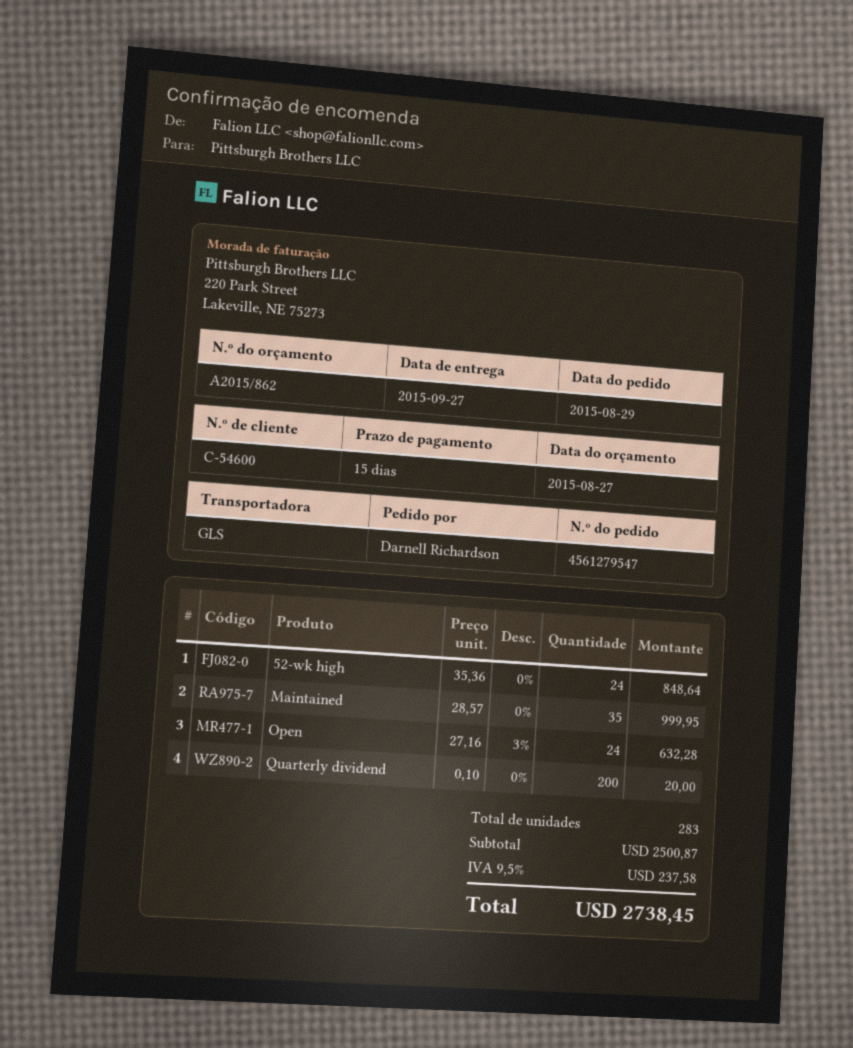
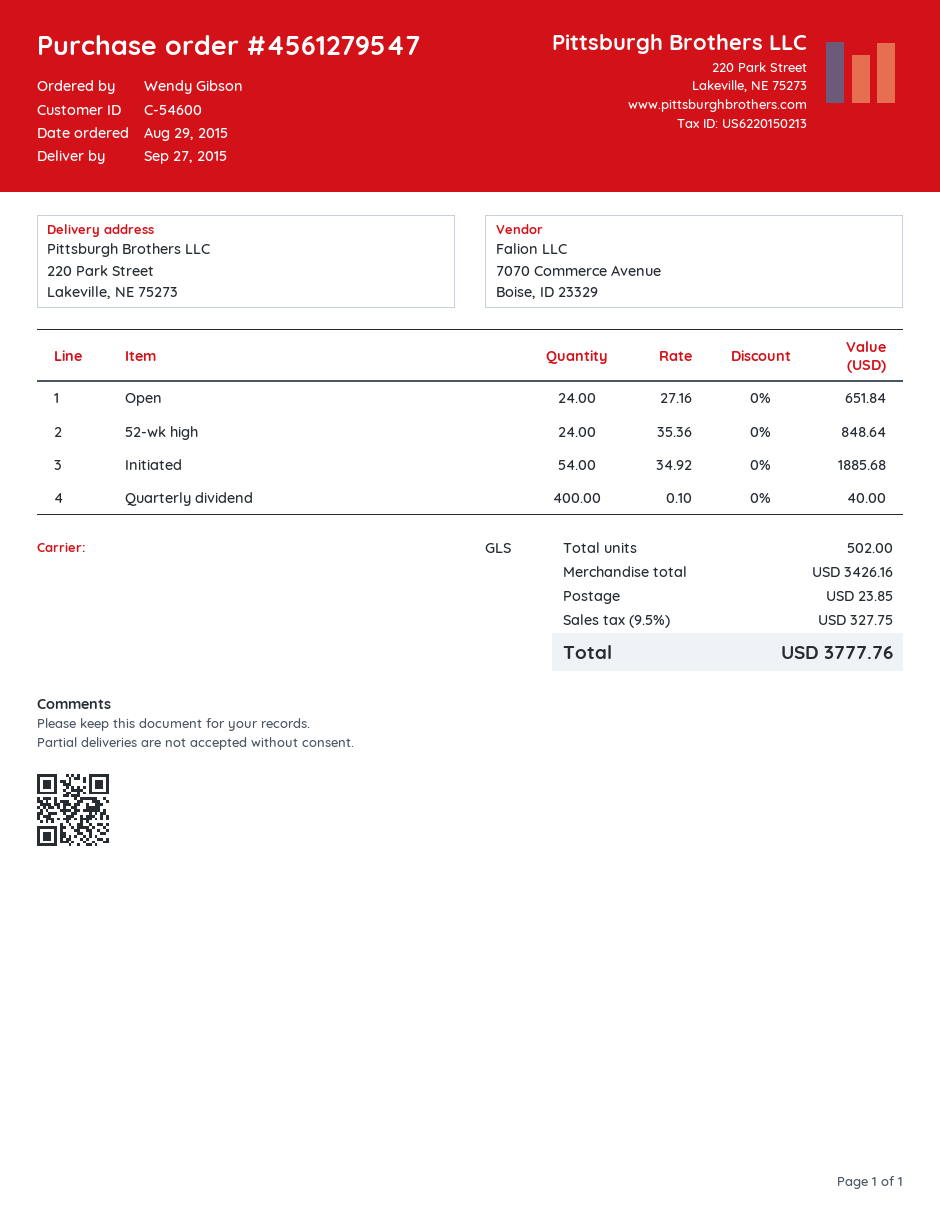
ordered by: Darnell Richardson -> Wendy Gibson
Maintained: 35 x 28.57 = 999.95 -> none
Open: 24 x 27.16 - 3% = 632.28 -> 24 x 27.16 = 651.84
Quarterly dividend: 200 x 0.10 = 20.00 -> 400 x 0.10 = 40.00
Initiated: none -> 54 x 34.92 = 1885.68
total quantity: 283 -> 502
subtotal: 2500.87 -> 3426.16
shipping: none -> 23.85
tax: 9.5% = 237.58 -> 9.5% = 327.75
total: 2738.45 -> 3777.76

